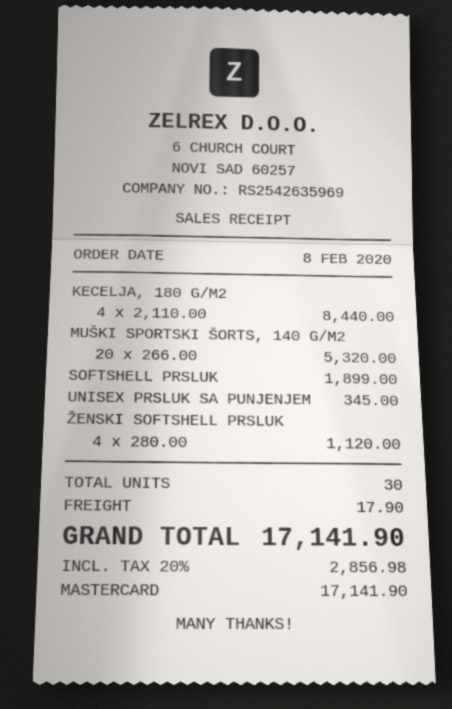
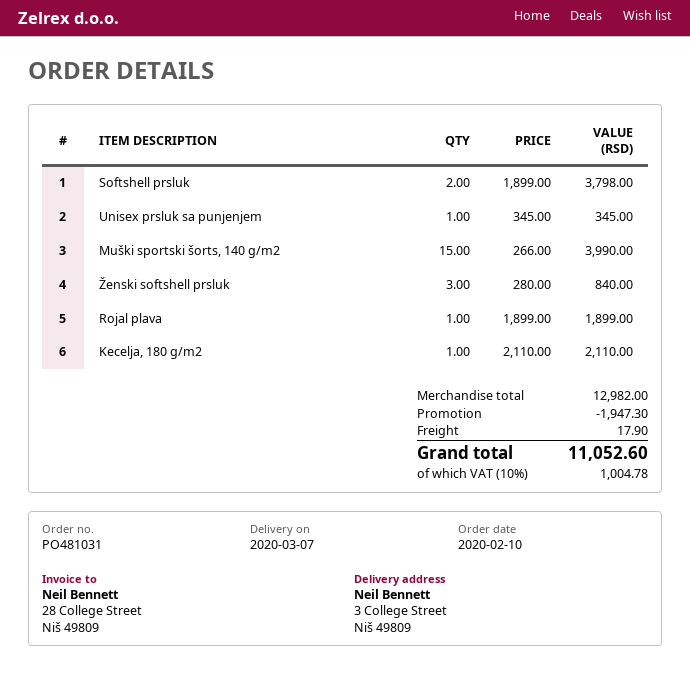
order date: 2020-02-08 -> 2020-02-10
KECELJA, 180 G/M2: 4 x 2110.00 = 8440.00 -> 1 x 2110.00 = 2110.00
MUŠKI SPORTSKI ŠORTS, 140 G/M2: 20 x 266.00 = 5320.00 -> 15 x 266.00 = 3990.00
SOFTSHELL PRSLUK: 1 x 1899.00 = 1899.00 -> 2 x 1899.00 = 3798.00
ŽENSKI SOFTSHELL PRSLUK: 4 x 280.00 = 1120.00 -> 3 x 280.00 = 840.00
Rojal plava: none -> 1 x 1899.00 = 1899.00
discount: none -> 1947.30
tax: 20% = 2856.98 -> 10% = 1004.78
total: 17141.90 -> 11052.60

